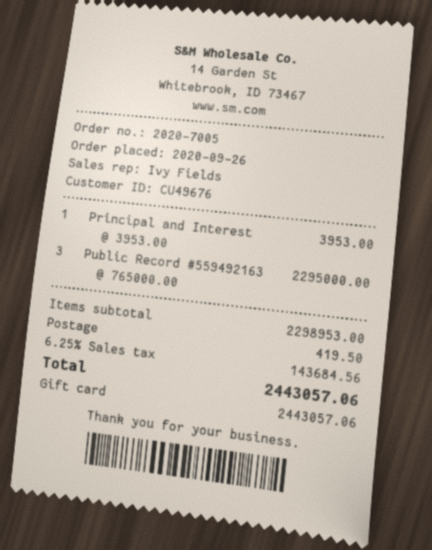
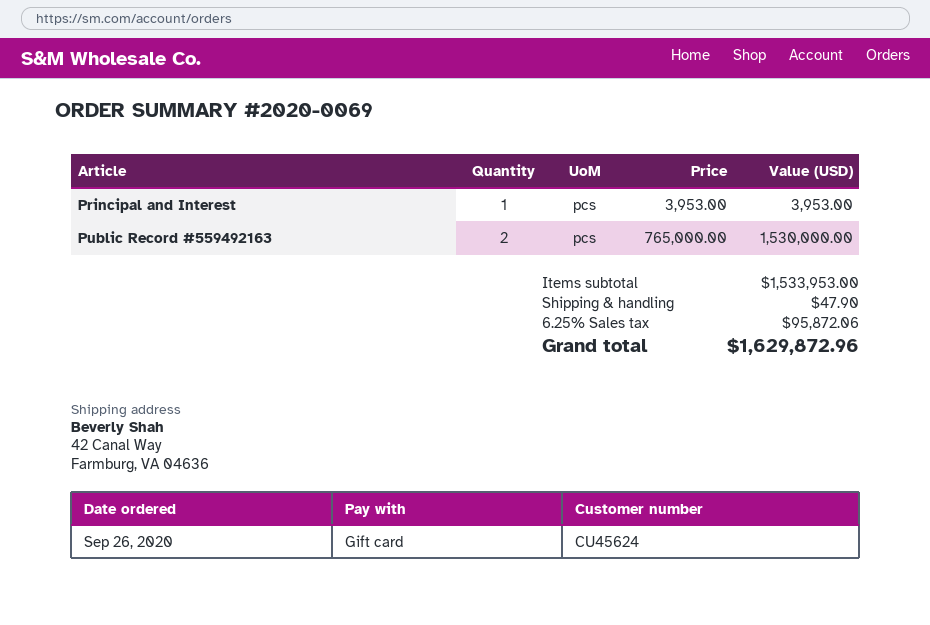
order number: 2020-7005 -> 2020-0069
customer number: CU49676 -> CU45624
Public Record #559492163: 3 x 765000.00 = 2295000.00 -> 2 x 765000.00 = 1530000.00
subtotal: 2298953.00 -> 1533953.00
shipping: 419.50 -> 47.90
tax: 6.25% = 143684.56 -> 6.25% = 95872.06
total: 2443057.06 -> 1629872.96

